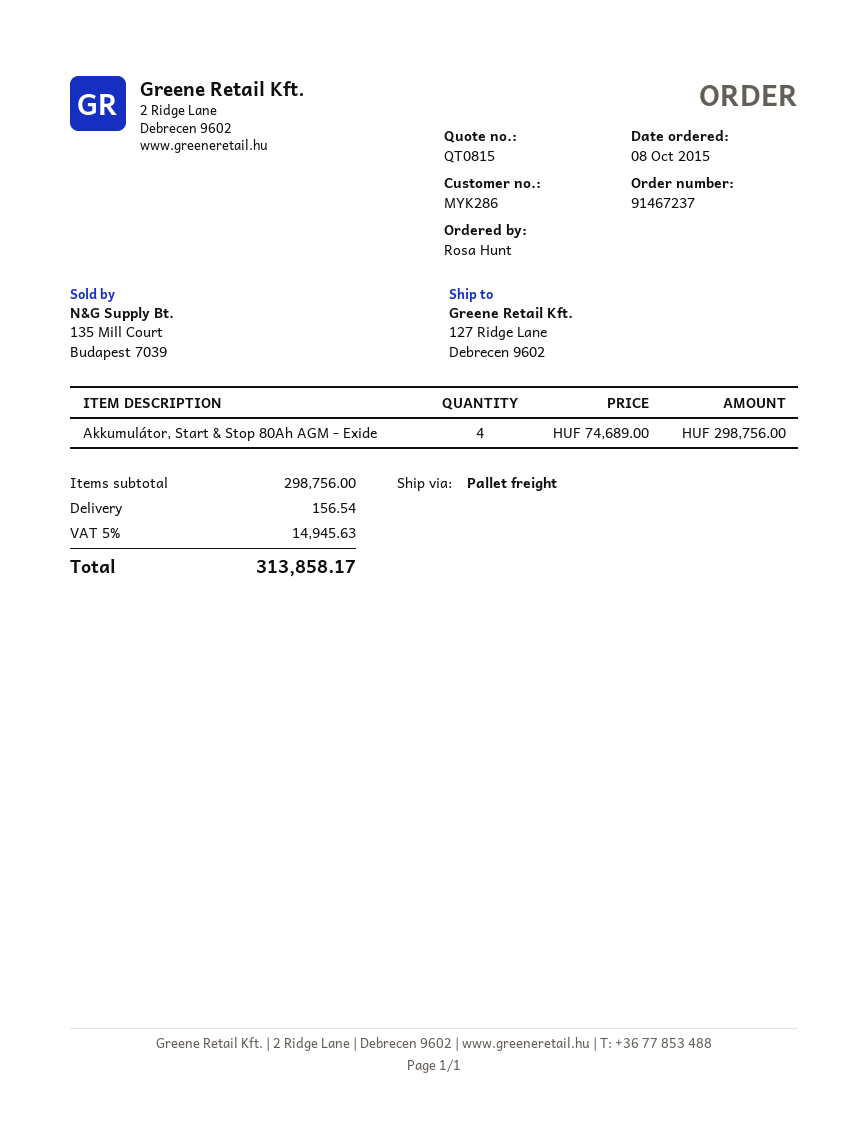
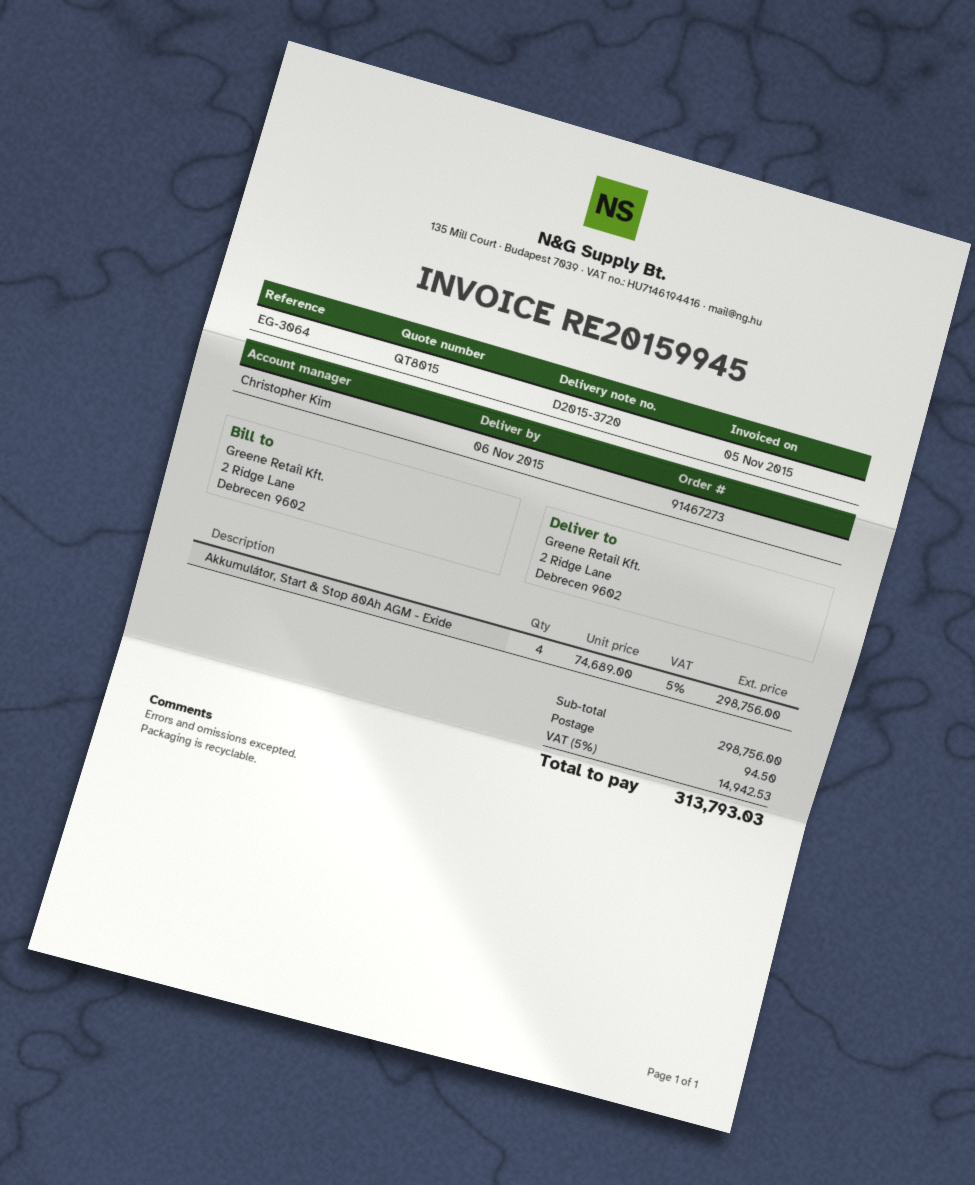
quote number: QT0815 -> QT8015
order number: 91467237 -> 91467273
ship to: 127 Ridge Lane, Debrecen 9602 -> 2 Ridge Lane, Debrecen 9602
shipping: 156.54 -> 94.50
tax: 5% = 14945.63 -> 5% = 14942.53
total: 313858.17 -> 313793.03

